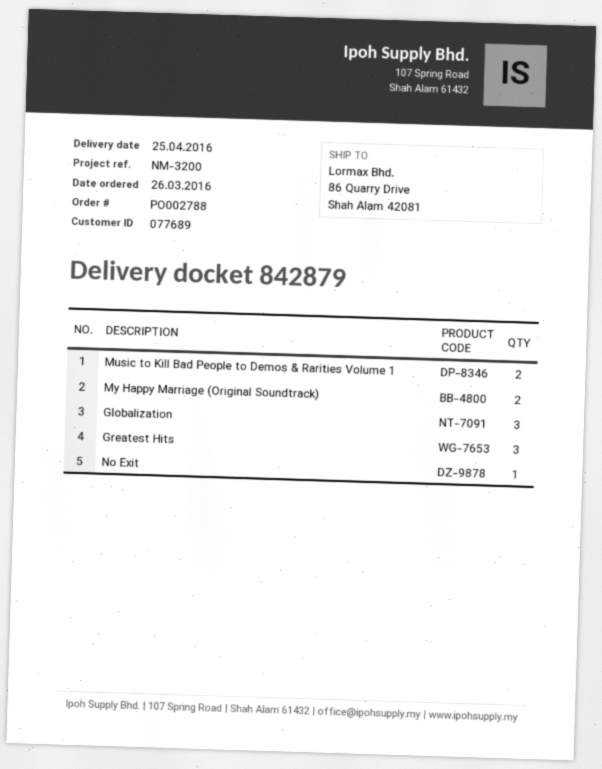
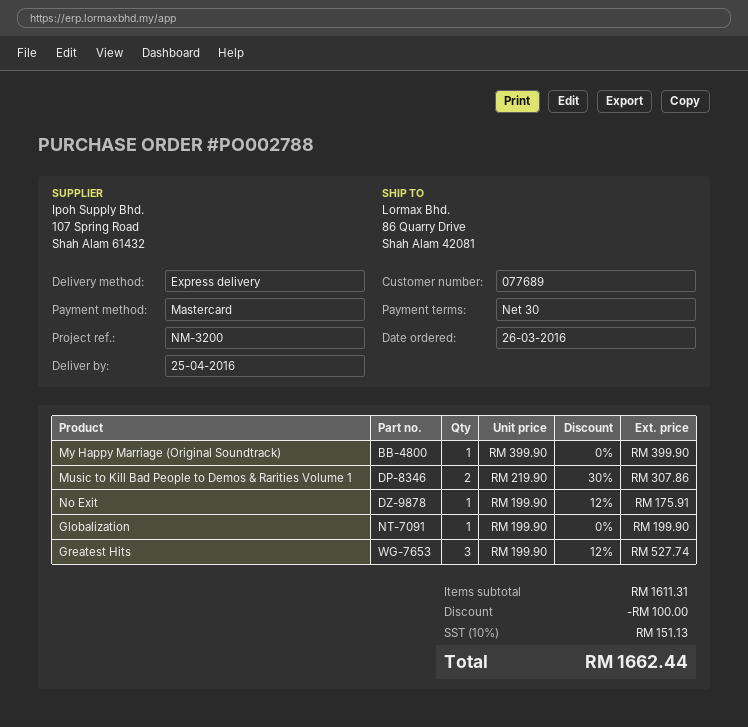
My Happy Marriage (Original Soundtrack): 2 -> 1
Globalization: 3 -> 1

